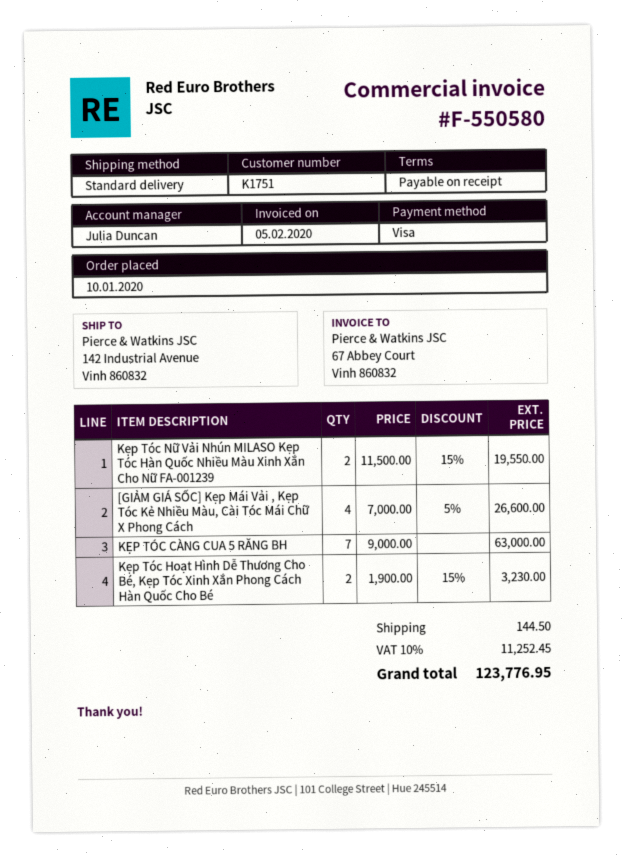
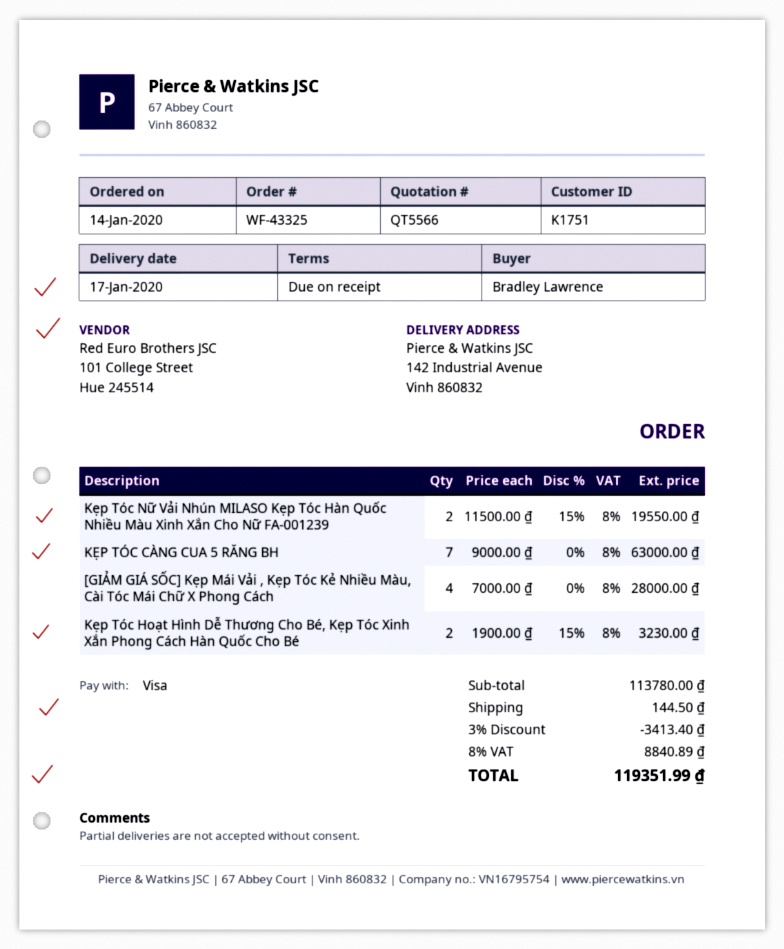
order date: 2020-01-10 -> 2020-01-14
[GIẢM GIÁ SỐC] Kẹp Mái Vải , Kẹp Tóc Kẻ Nhiều Màu, Cài Tóc Mái Chữ X Phong Cách: 4 x 7000.00 - 5% = 26600.00 -> 4 x 7000.00 = 28000.00
discount: none -> 3% = 3413.40
tax: 10% = 11252.45 -> 8% = 8840.89
total: 123776.95 -> 119351.99

